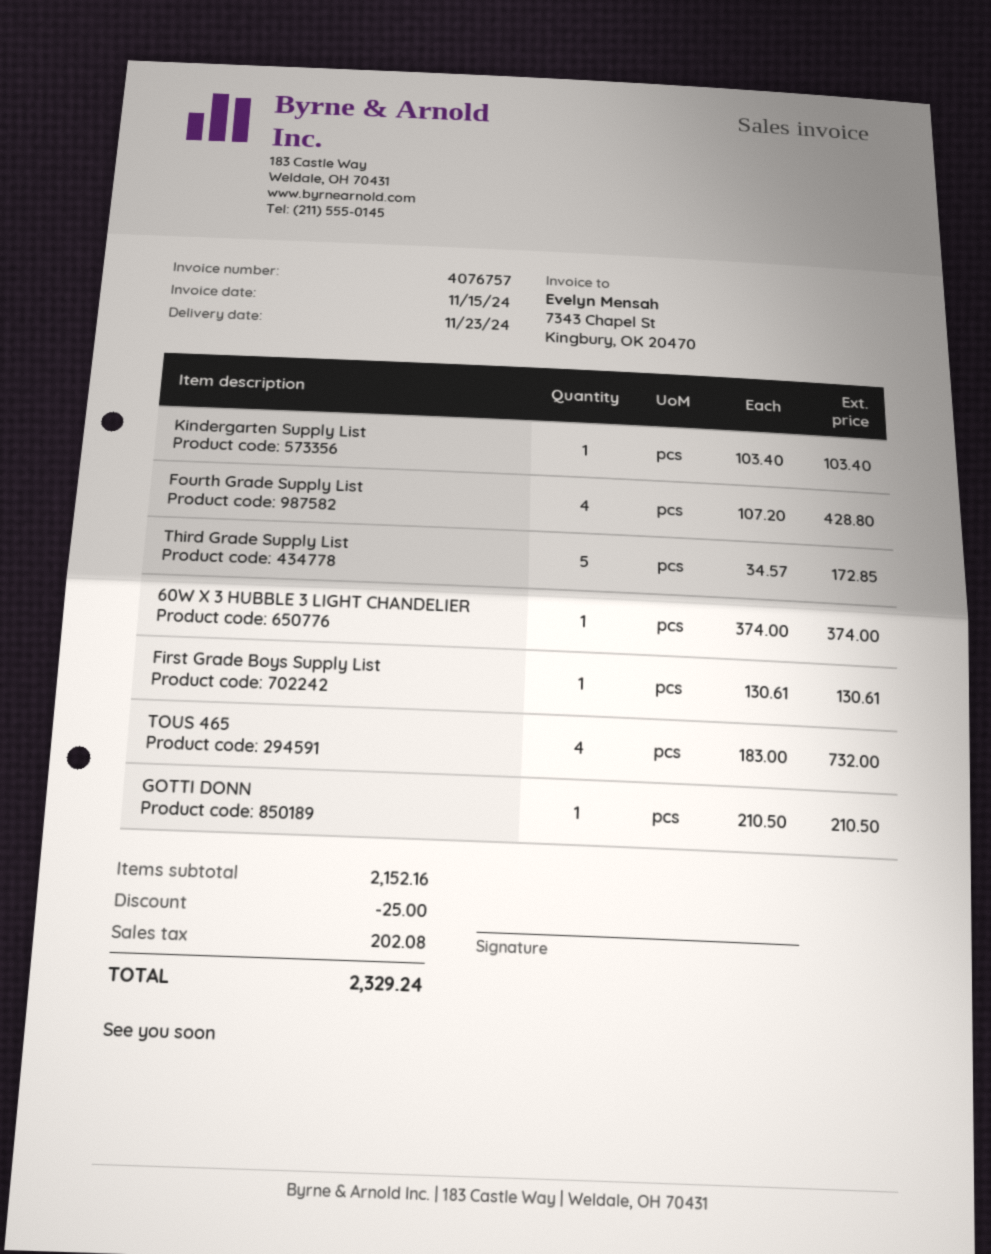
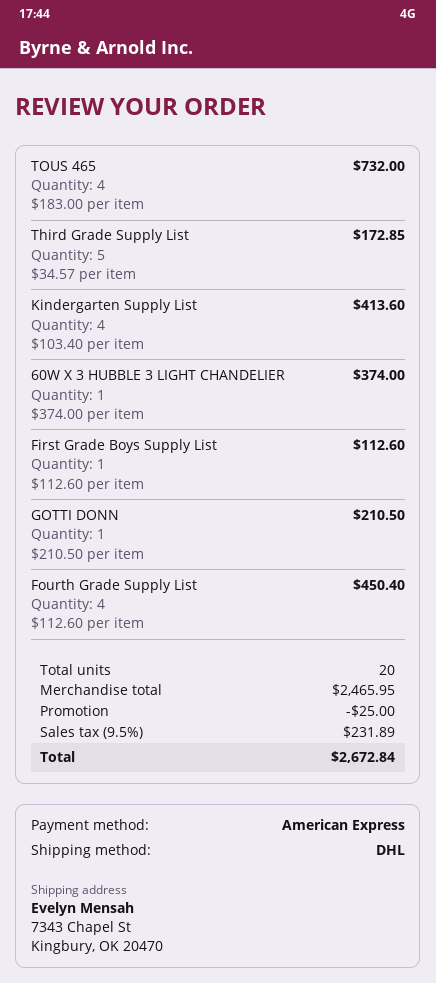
Kindergarten Supply List: 1 x 103.40 = 103.40 -> 4 x 103.40 = 413.60
Fourth Grade Supply List: 4 x 107.20 = 428.80 -> 4 x 112.60 = 450.40
First Grade Boys Supply List: 1 x 130.61 = 130.61 -> 1 x 112.60 = 112.60
subtotal: 2152.16 -> 2465.95
tax: 202.08 -> 231.89
total: 2329.24 -> 2672.84

